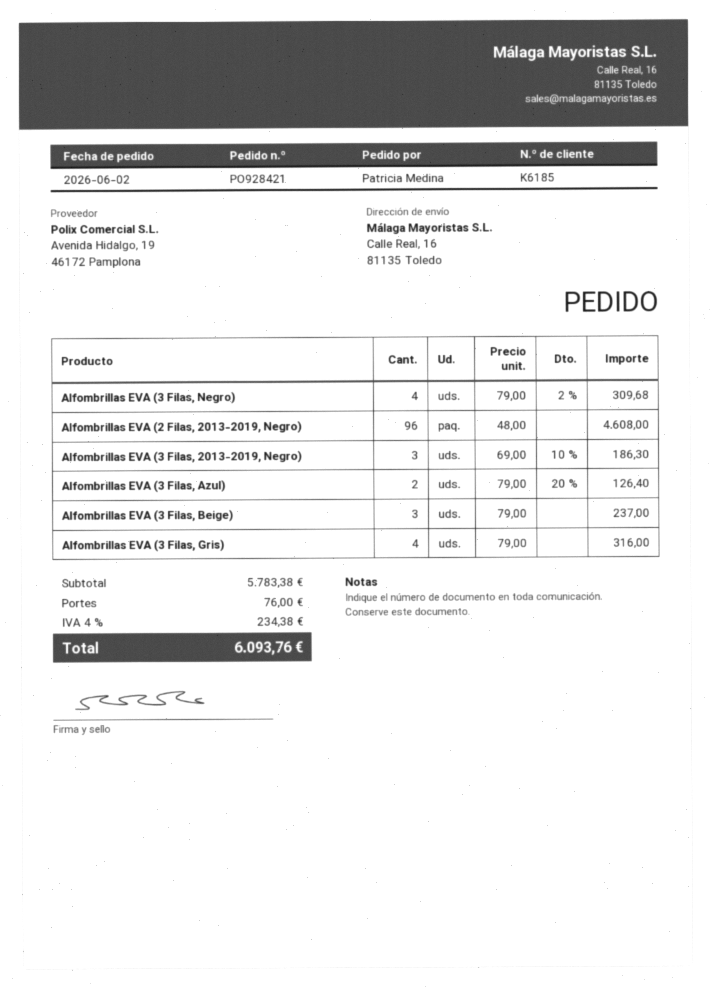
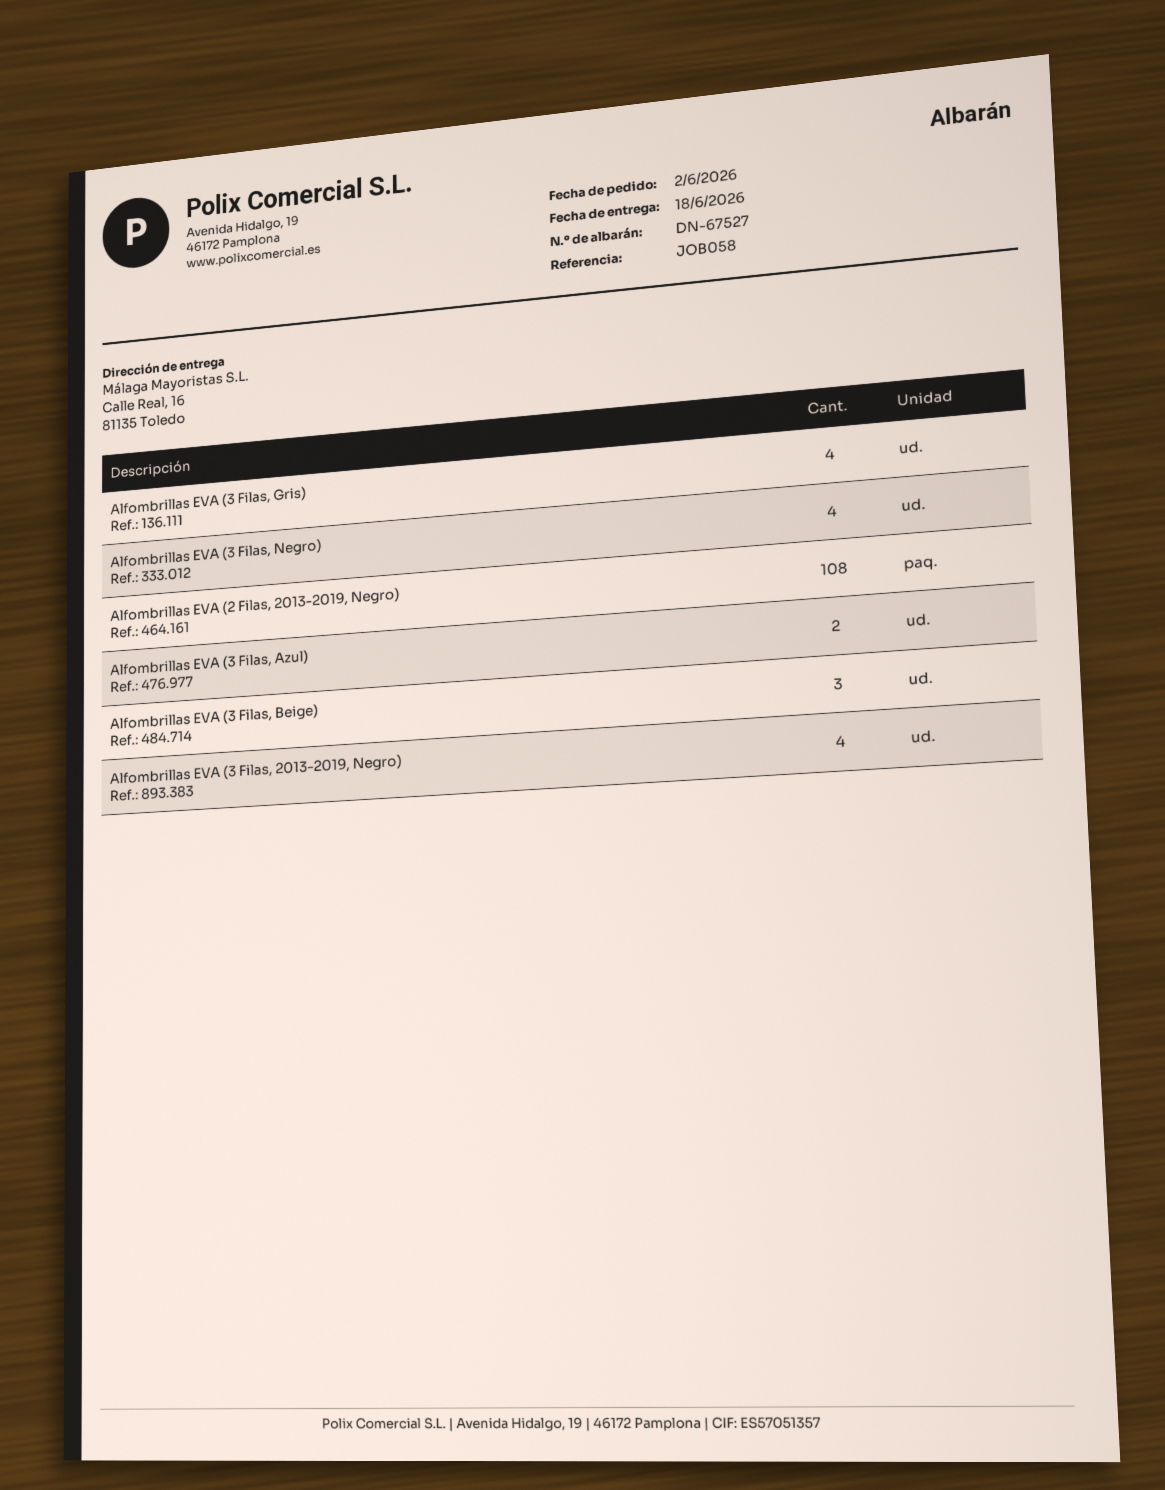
Alfombrillas EVA (2 Filas, 2013-2019, Negro): 96 -> 108
Alfombrillas EVA (3 Filas, 2013-2019, Negro): 3 -> 4

